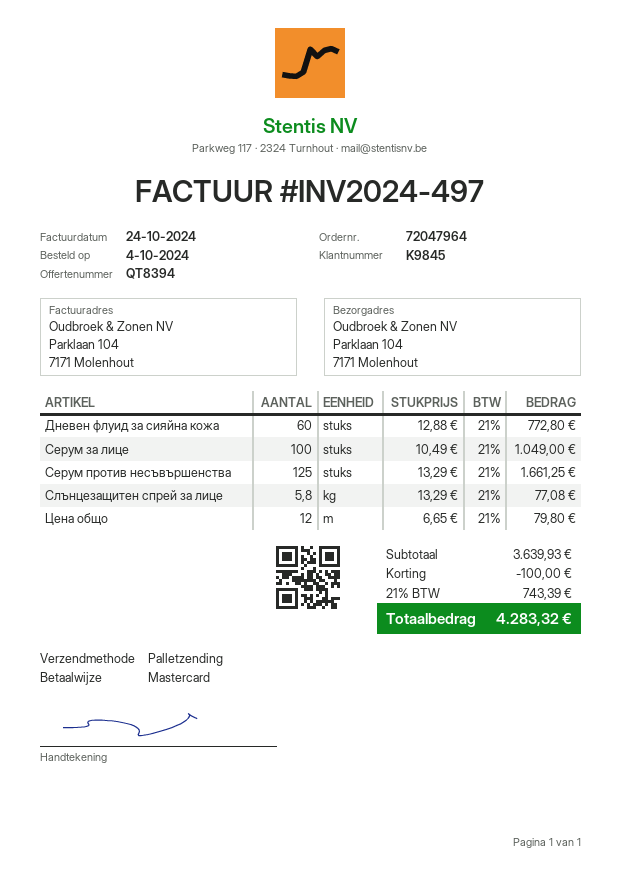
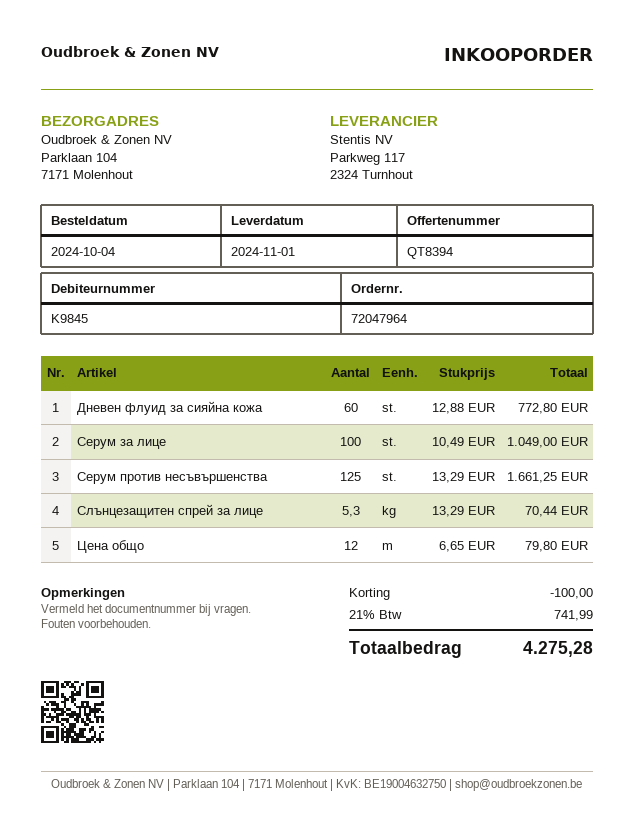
Слънцезащитен спрей за лице: 5.8 x 13.29 = 77.08 -> 5.3 x 13.29 = 70.44
tax: 21% = 743.39 -> 21% = 741.99
total: 4283.32 -> 4275.28

